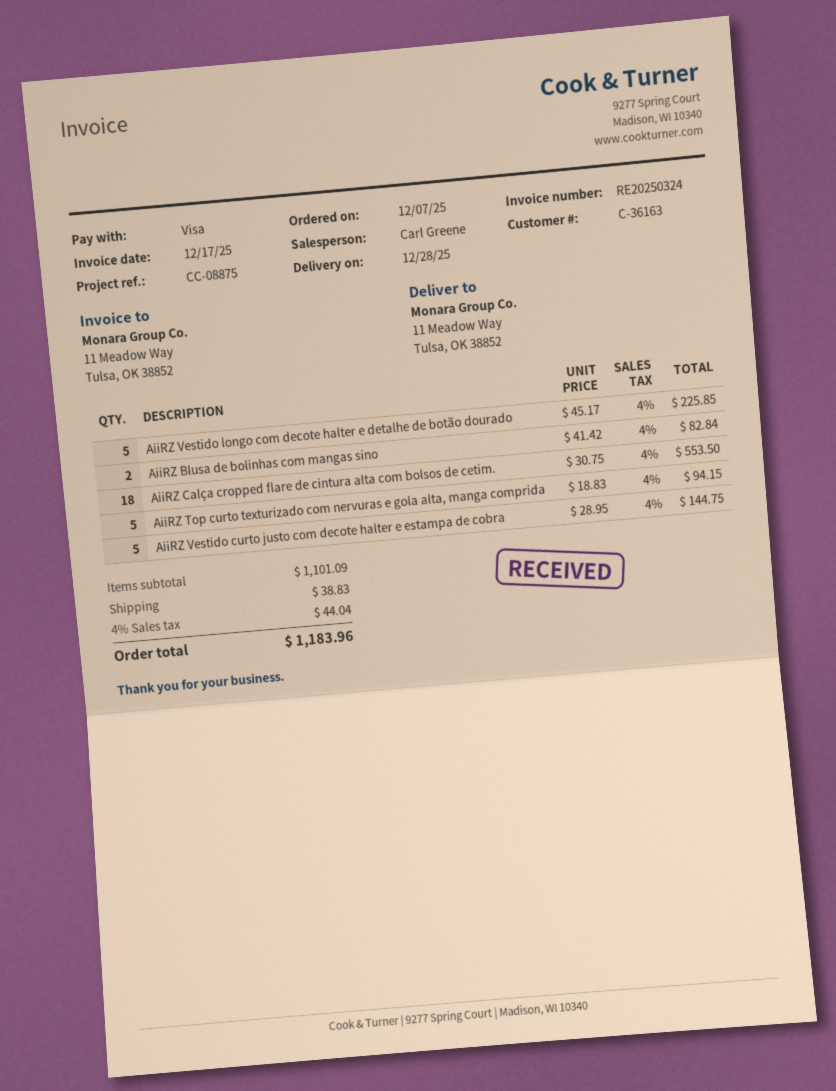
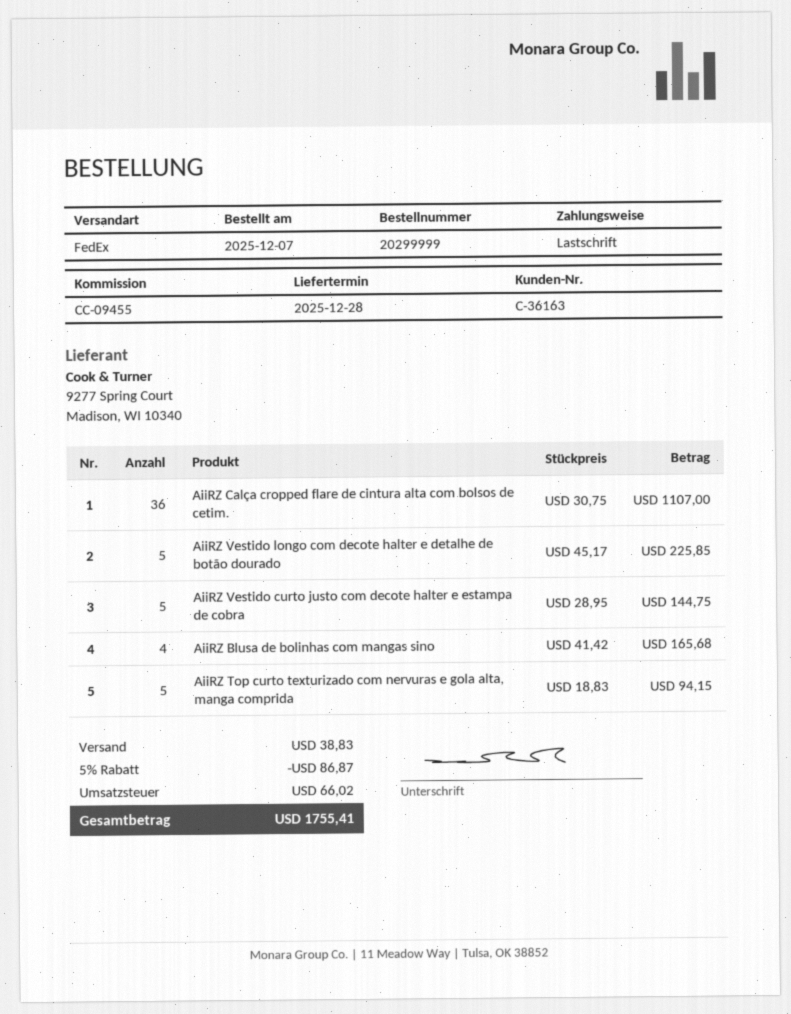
reference: CC-08875 -> CC-09455
payment method: Visa -> direct debit
AiiRZ Blusa de bolinhas com mangas sino: 2 x 41.42 = 82.84 -> 4 x 41.42 = 165.68
AiiRZ Calça cropped flare de cintura alta com bolsos de cetim.: 18 x 30.75 = 553.50 -> 36 x 30.75 = 1107.00
discount: none -> 5% = 86.87
tax: 44.04 -> 66.02
total: 1183.96 -> 1755.41

